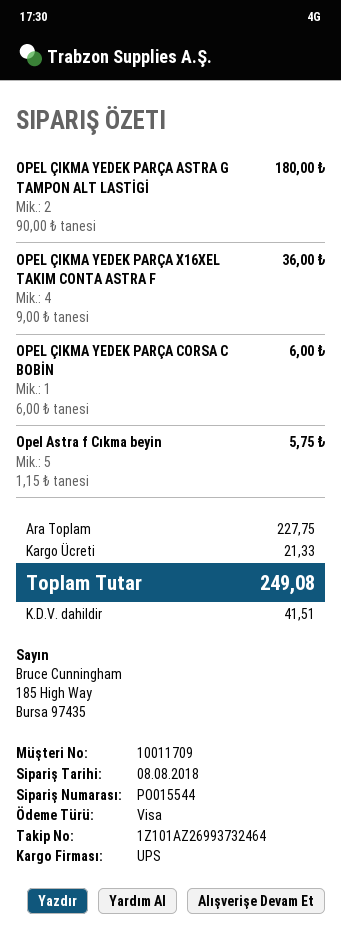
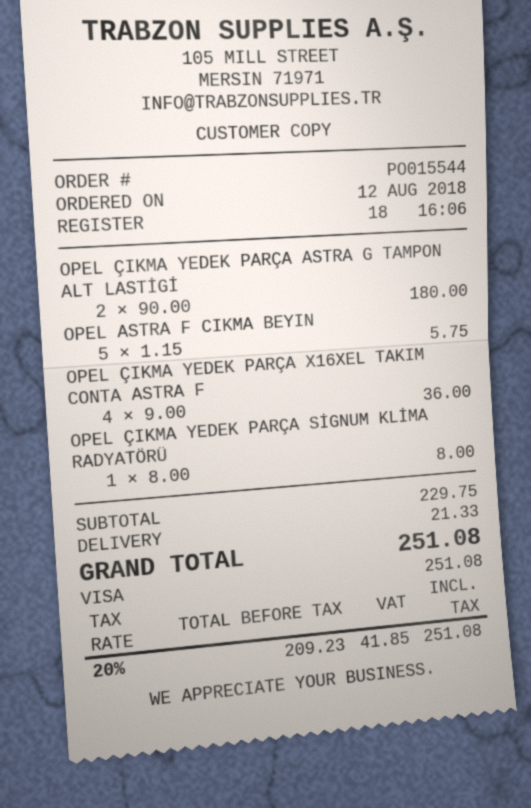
order date: 2018-08-08 -> 2018-08-12
OPEL ÇIKMA YEDEK PARÇA CORSA C BOBİN: 1 x 6.00 = 6.00 -> none
OPEL ÇIKMA YEDEK PARÇA SİGNUM KLİMA RADYATÖRÜ: none -> 1 x 8.00 = 8.00
subtotal: 227.75 -> 229.75
tax: 41.51 -> 41.85
total: 249.08 -> 251.08

